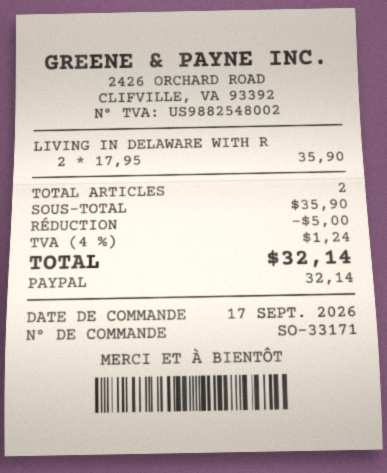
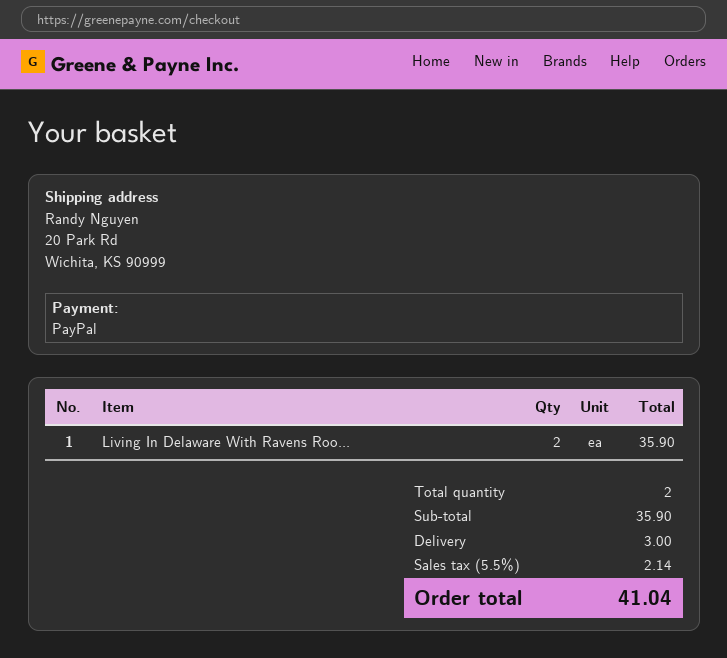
discount: 5.00 -> none
shipping: none -> 3.00
tax: 4% = 1.24 -> 5.5% = 2.14
total: 32.14 -> 41.04

